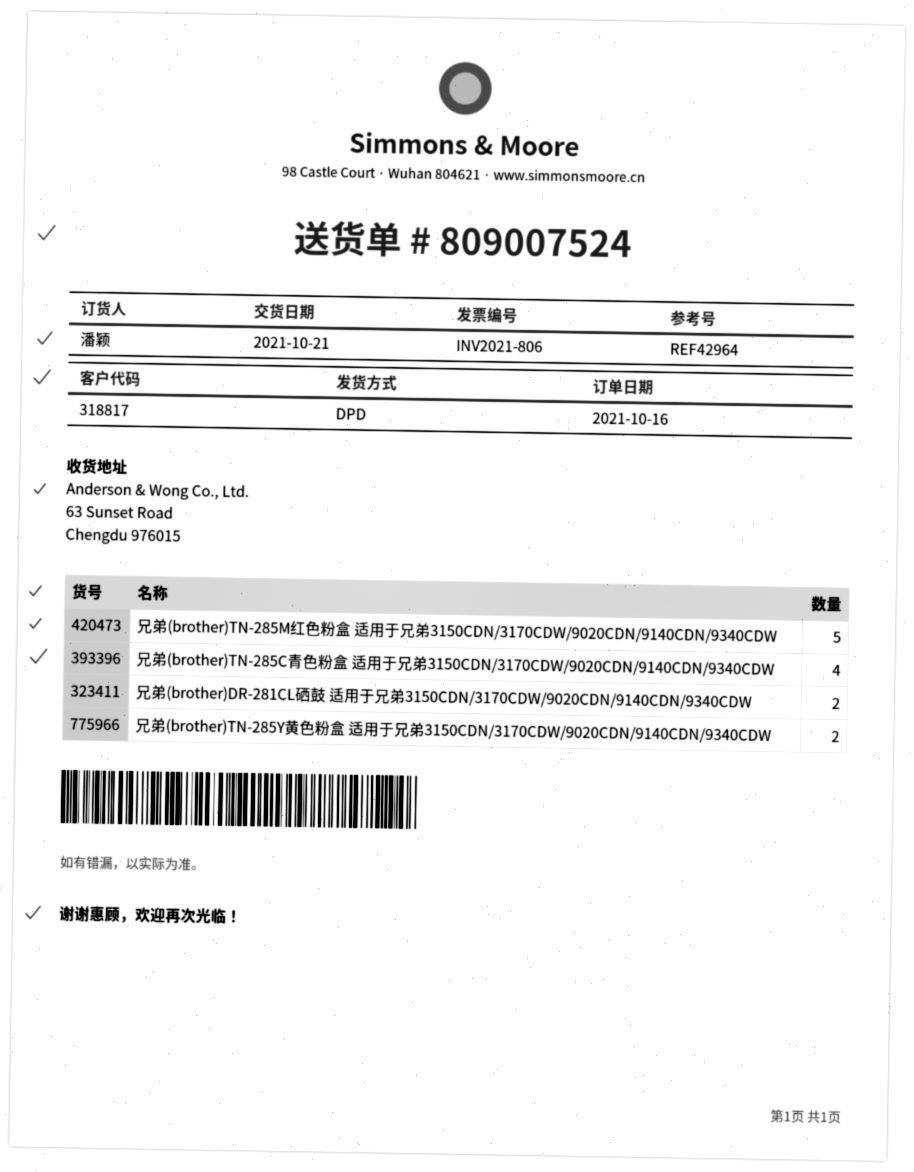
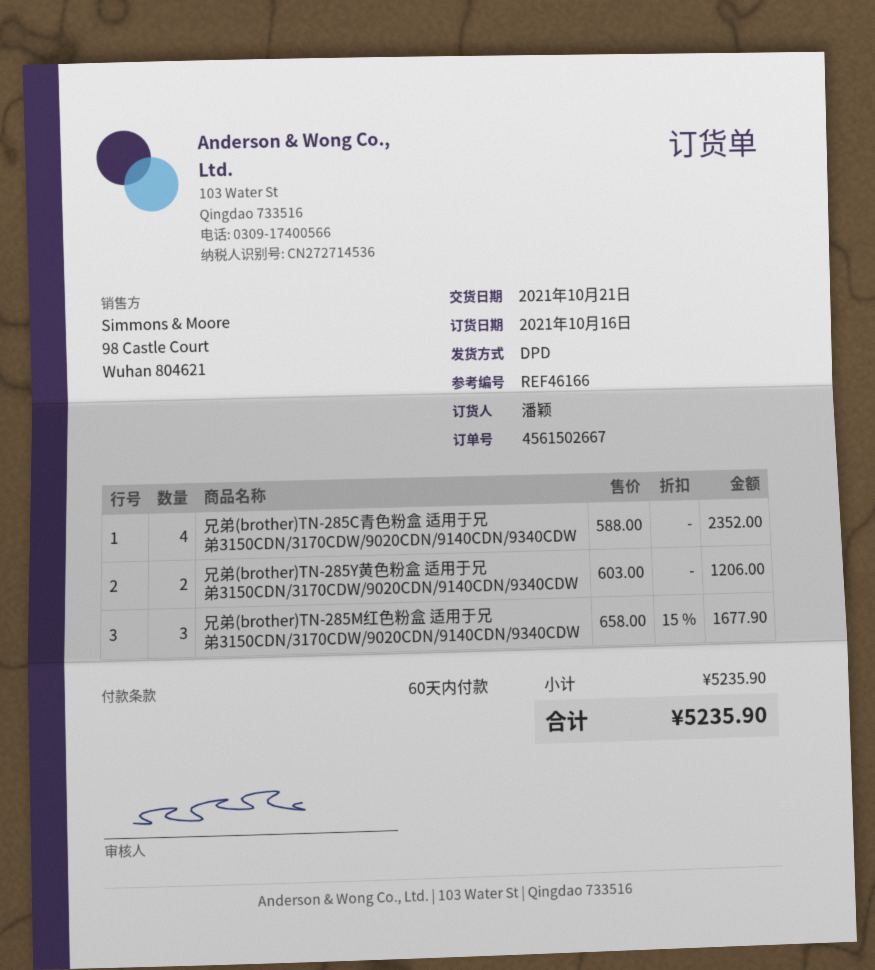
reference: REF42964 -> REF46166
兄弟(brother)TN-285M红色粉盒 适用于兄弟3150CDN/3170CDW/9020CDN/9140CDN/9340CDW: 5 -> 3
兄弟(brother)DR-281CL硒鼓 适用于兄弟3150CDN/3170CDW/9020CDN/9140CDN/9340CDW: 2 -> none

